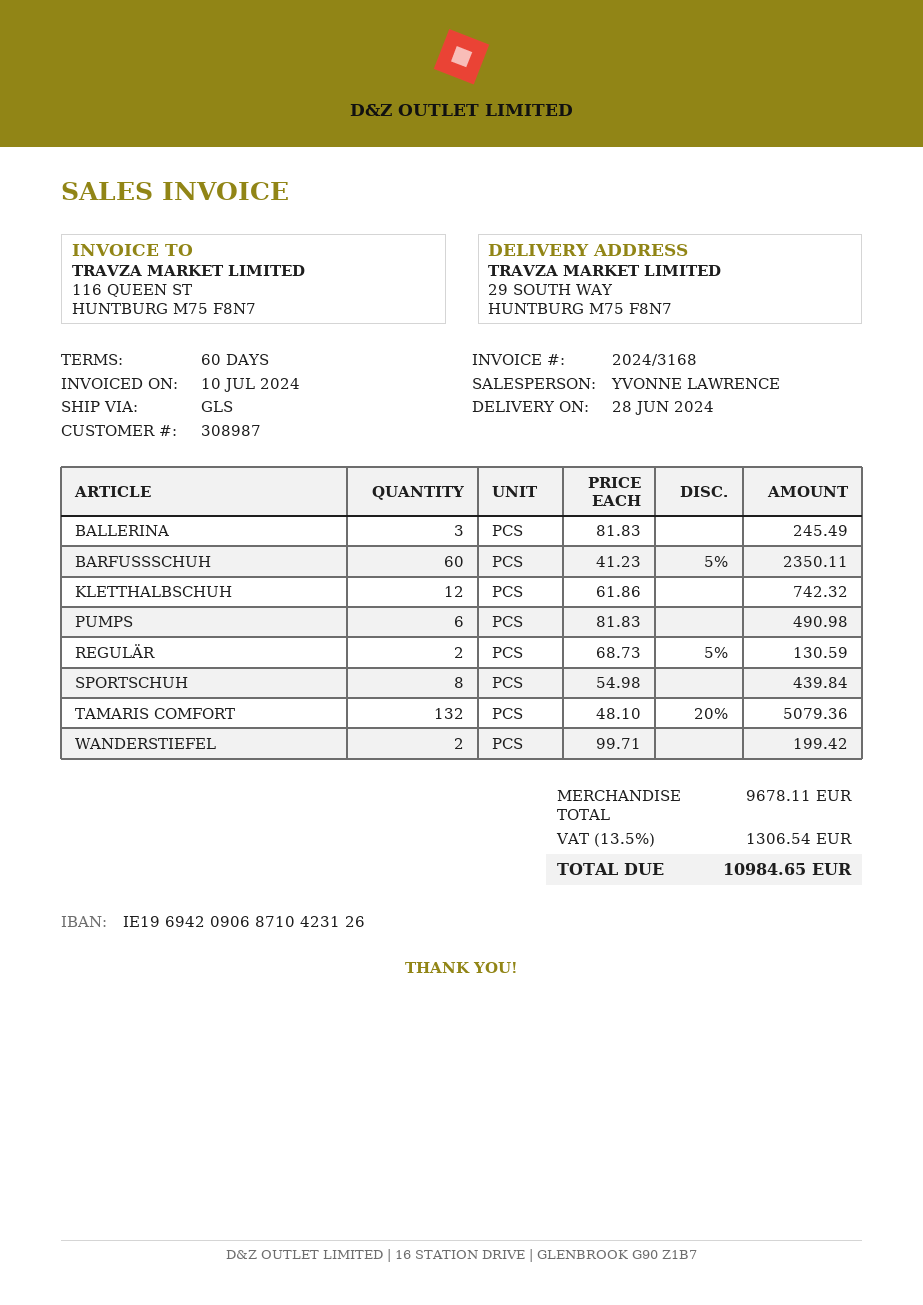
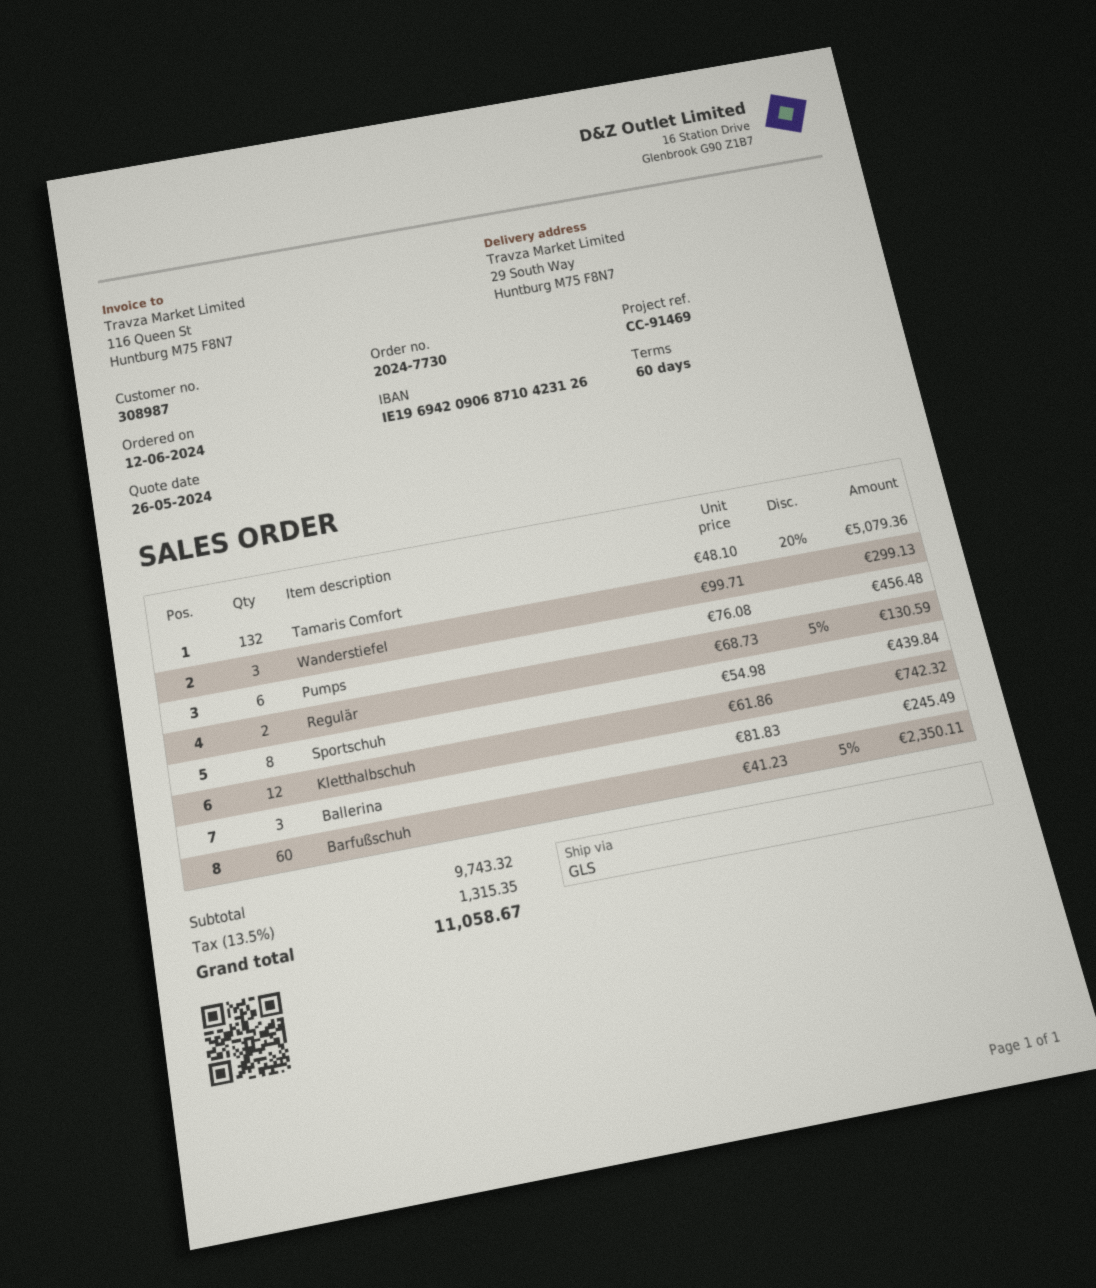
PUMPS: 6 x 81.83 = 490.98 -> 6 x 76.08 = 456.48
WANDERSTIEFEL: 2 x 99.71 = 199.42 -> 3 x 99.71 = 299.13
subtotal: 9678.11 -> 9743.32
tax: 13.5% = 1306.54 -> 13.5% = 1315.35
total: 10984.65 -> 11058.67

